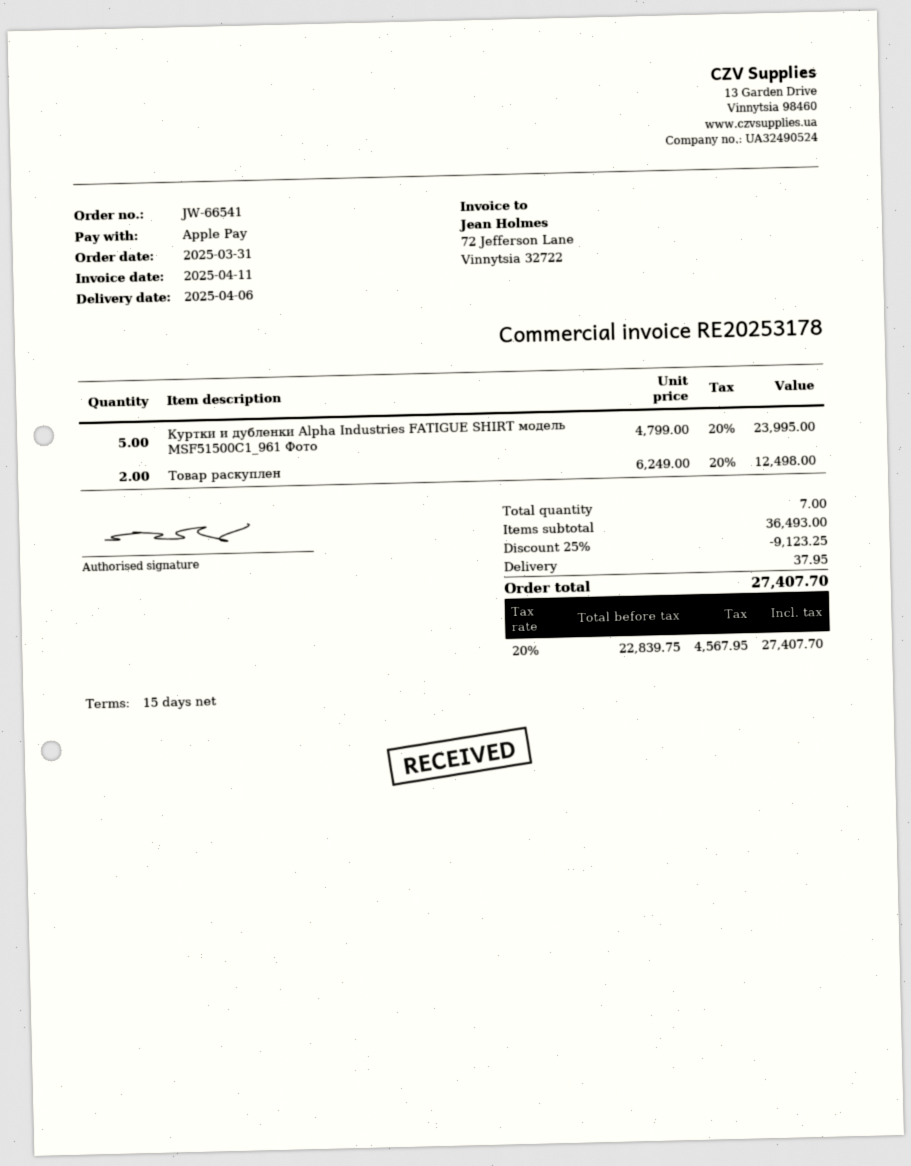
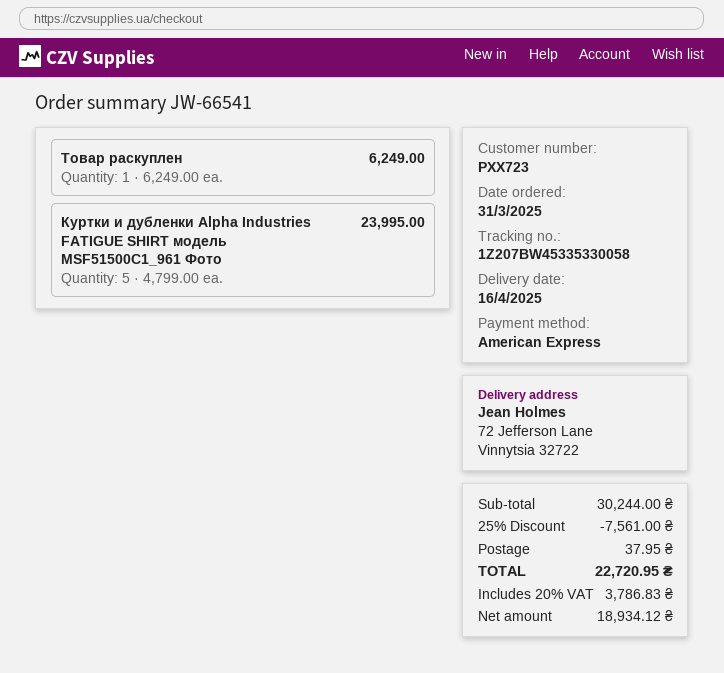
delivery date: 2025-04-06 -> 2025-04-16
payment method: Apple Pay -> American Express
Товар раскуплен: 2 x 6249.00 = 12498.00 -> 1 x 6249.00 = 6249.00
subtotal: 36493.00 -> 30244.00
discount: 25% = 9123.25 -> 25% = 7561.00
net: 22839.75 -> 18934.12
tax: 20% = 4567.95 -> 20% = 3786.83
total: 27407.70 -> 22720.95

